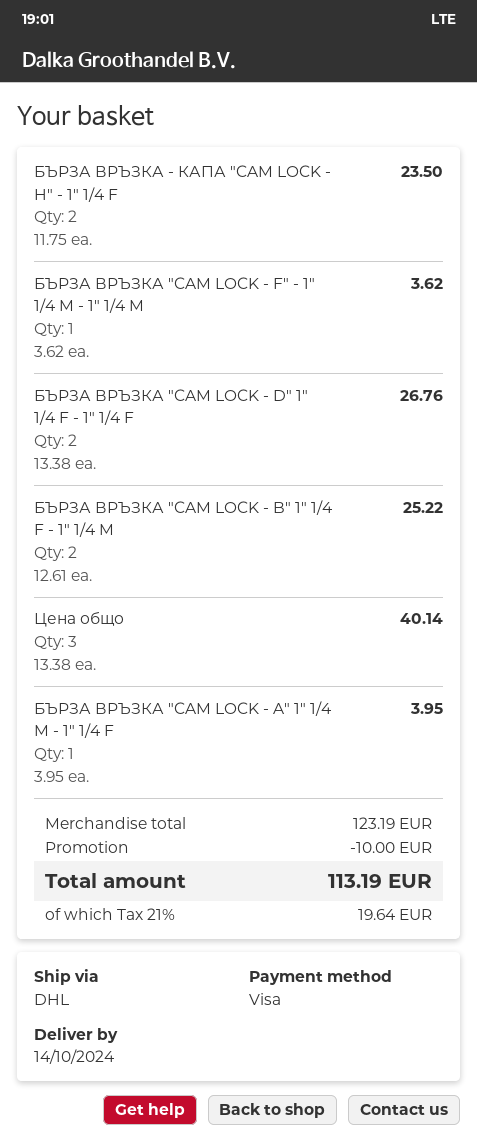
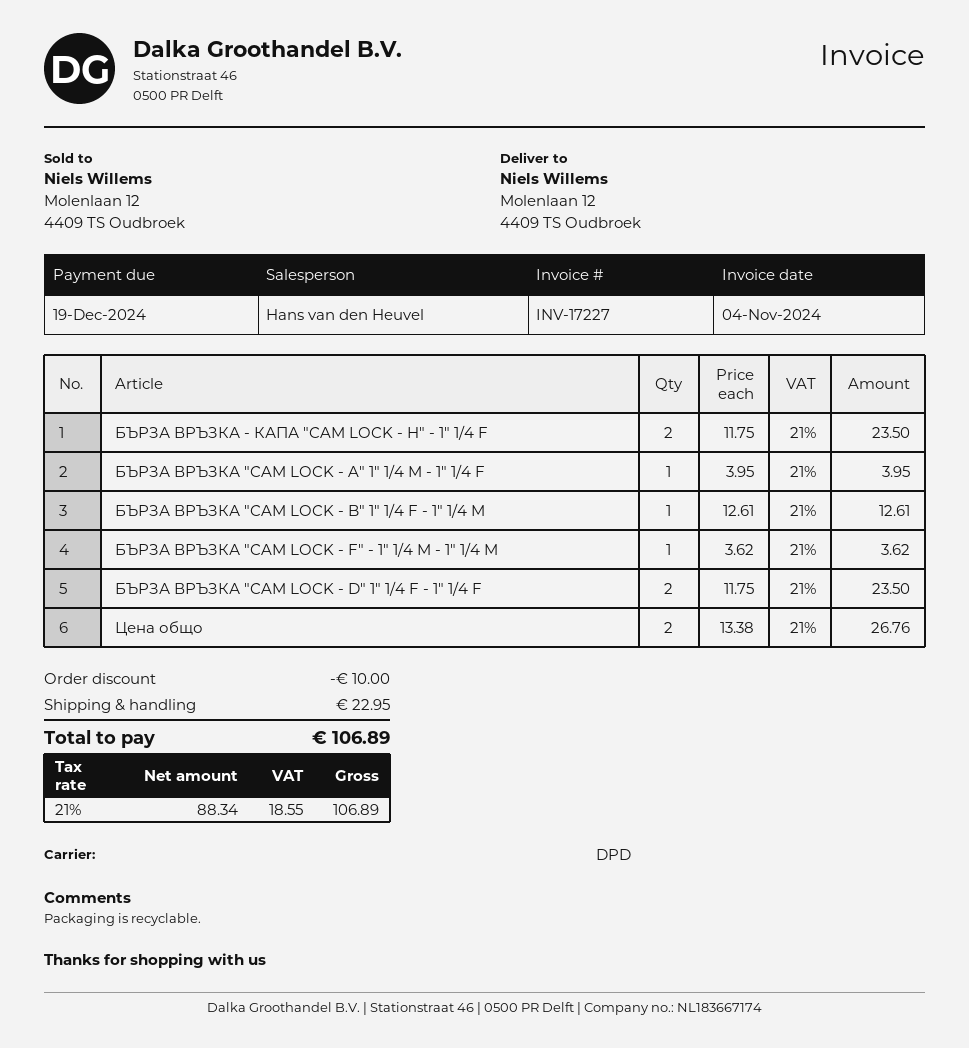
shipping method: DHL -> DPD
БЪРЗА ВРЪЗКА "CAM LOCK - D" 1" 1/4 F - 1" 1/4 F: 2 x 13.38 = 26.76 -> 2 x 11.75 = 23.50
БЪРЗА ВРЪЗКА "CAM LOCK - B" 1" 1/4 F - 1" 1/4 M: 2 x 12.61 = 25.22 -> 1 x 12.61 = 12.61
Цена общо: 3 x 13.38 = 40.14 -> 2 x 13.38 = 26.76
shipping: none -> 22.95
tax: 21% = 19.64 -> 21% = 18.55
total: 113.19 -> 106.89

